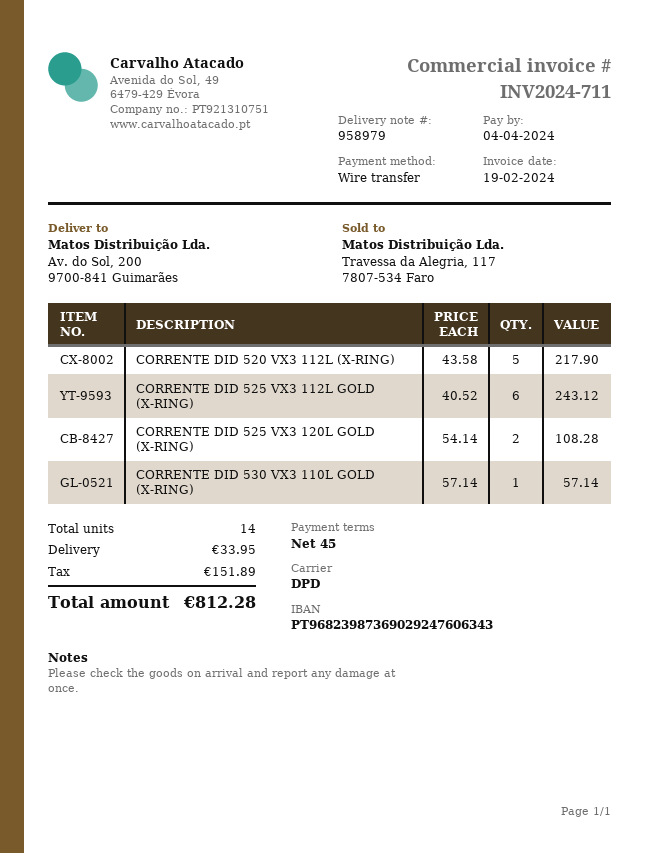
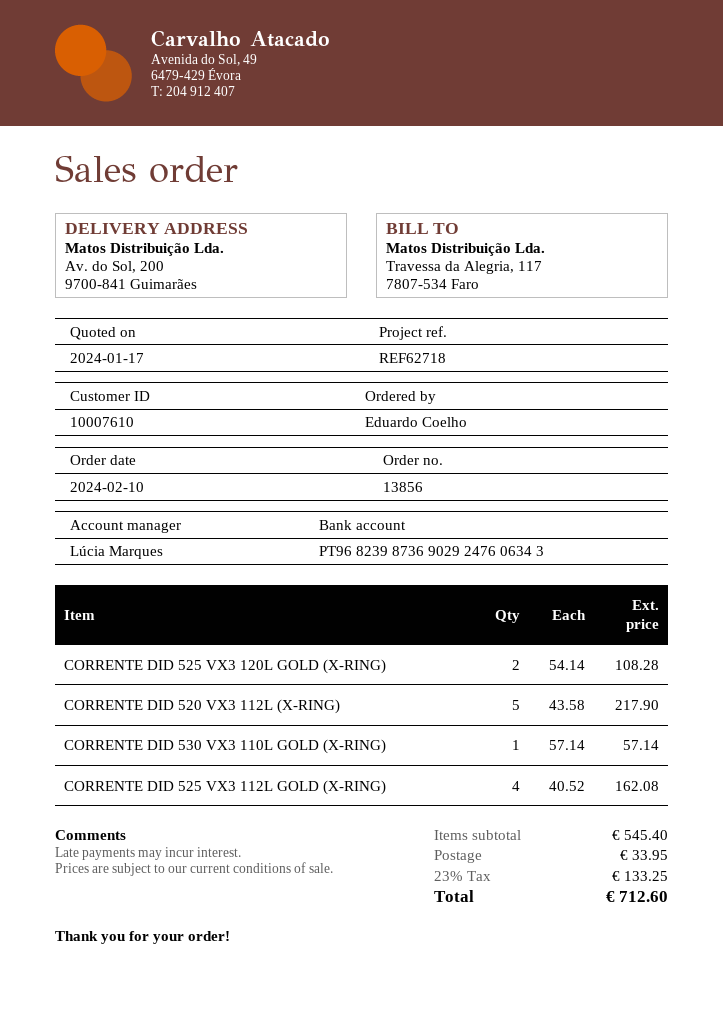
CORRENTE DID 525 VX3 112L GOLD (X-RING): 6 x 40.52 = 243.12 -> 4 x 40.52 = 162.08
tax: 151.89 -> 133.25
total: 812.28 -> 712.60

